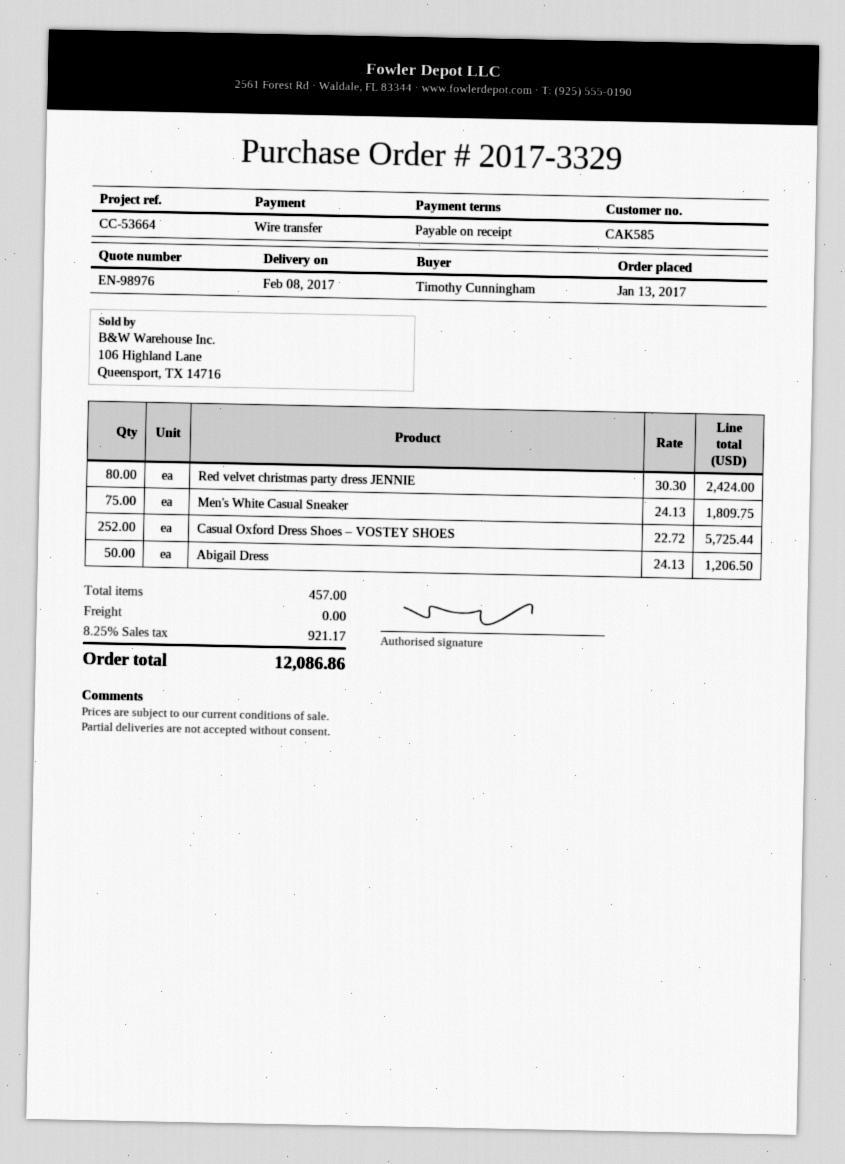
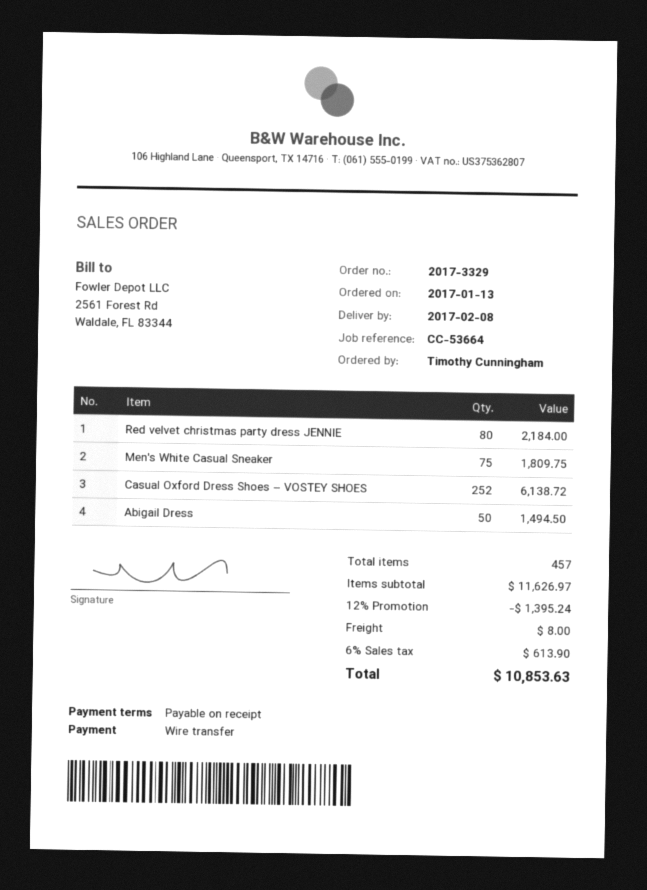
Red velvet christmas party dress JENNIE: 80 for 2424.00 -> 80 for 2184.00
Casual Oxford Dress Shoes – VOSTEY SHOES: 252 for 5725.44 -> 252 for 6138.72
Abigail Dress: 50 for 1206.50 -> 50 for 1494.50
discount: none -> 12% = 1395.24
shipping: 0.00 -> 8.00
tax: 8.25% = 921.17 -> 6% = 613.90
total: 12086.86 -> 10853.63

